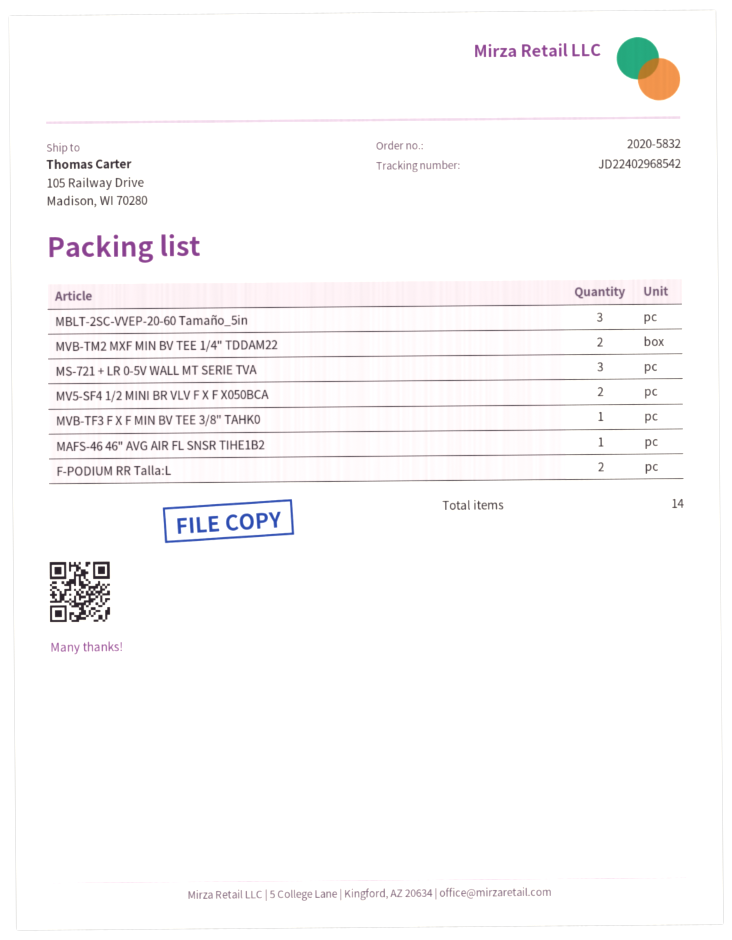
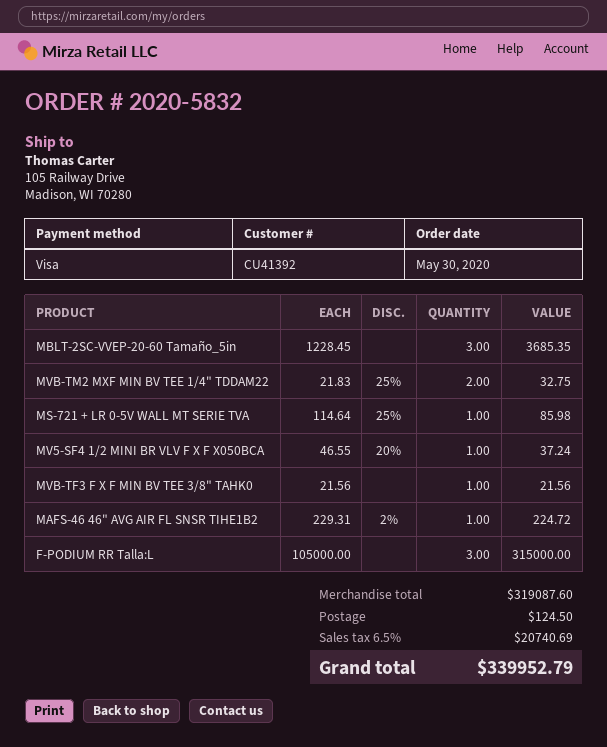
MS-721 + LR 0-5V WALL MT SERIE TVA: 3 -> 1
MV5-SF4 1/2 MINI BR VLV F X F X050BCA: 2 -> 1
F-PODIUM RR Talla:L: 2 -> 3

